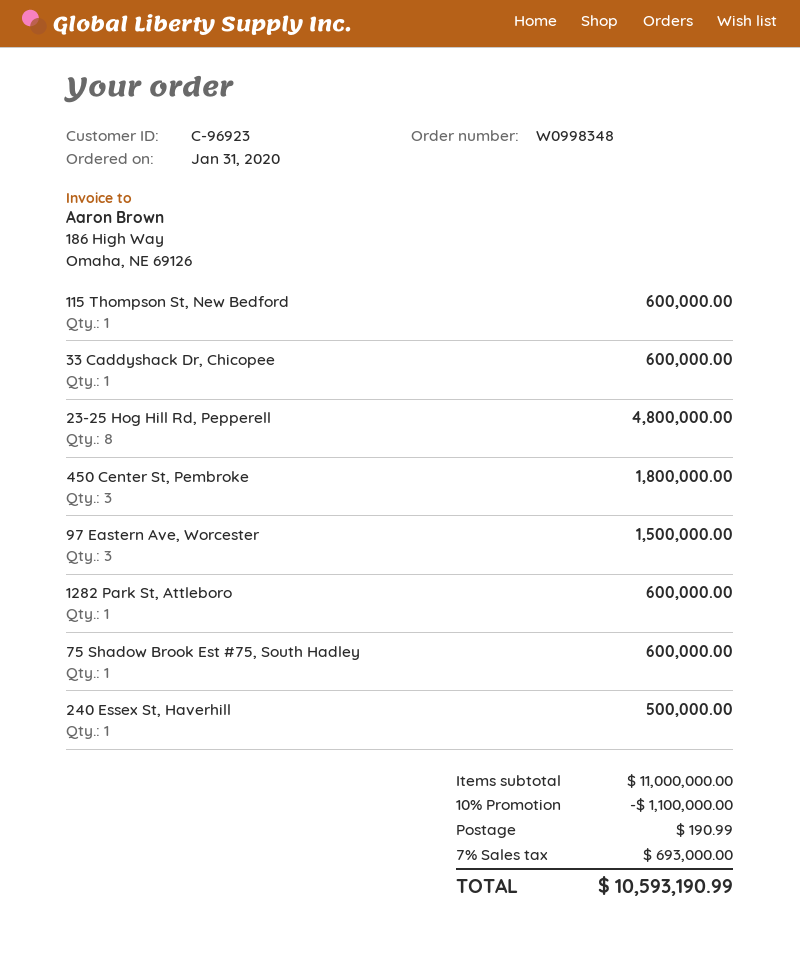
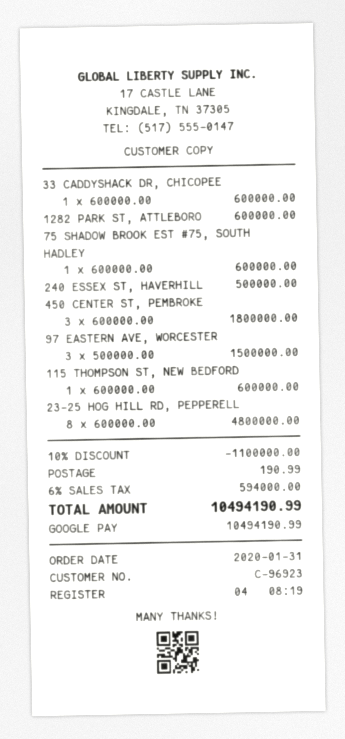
tax: 7% = 693000.00 -> 6% = 594000.00
total: 10593190.99 -> 10494190.99

